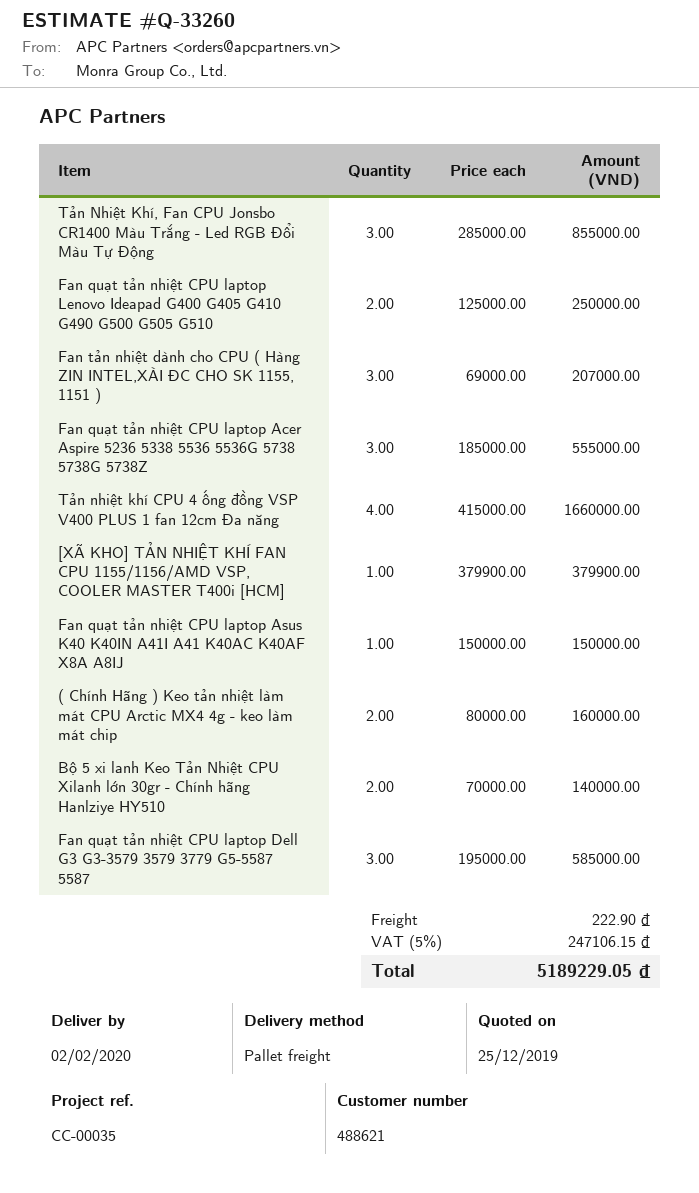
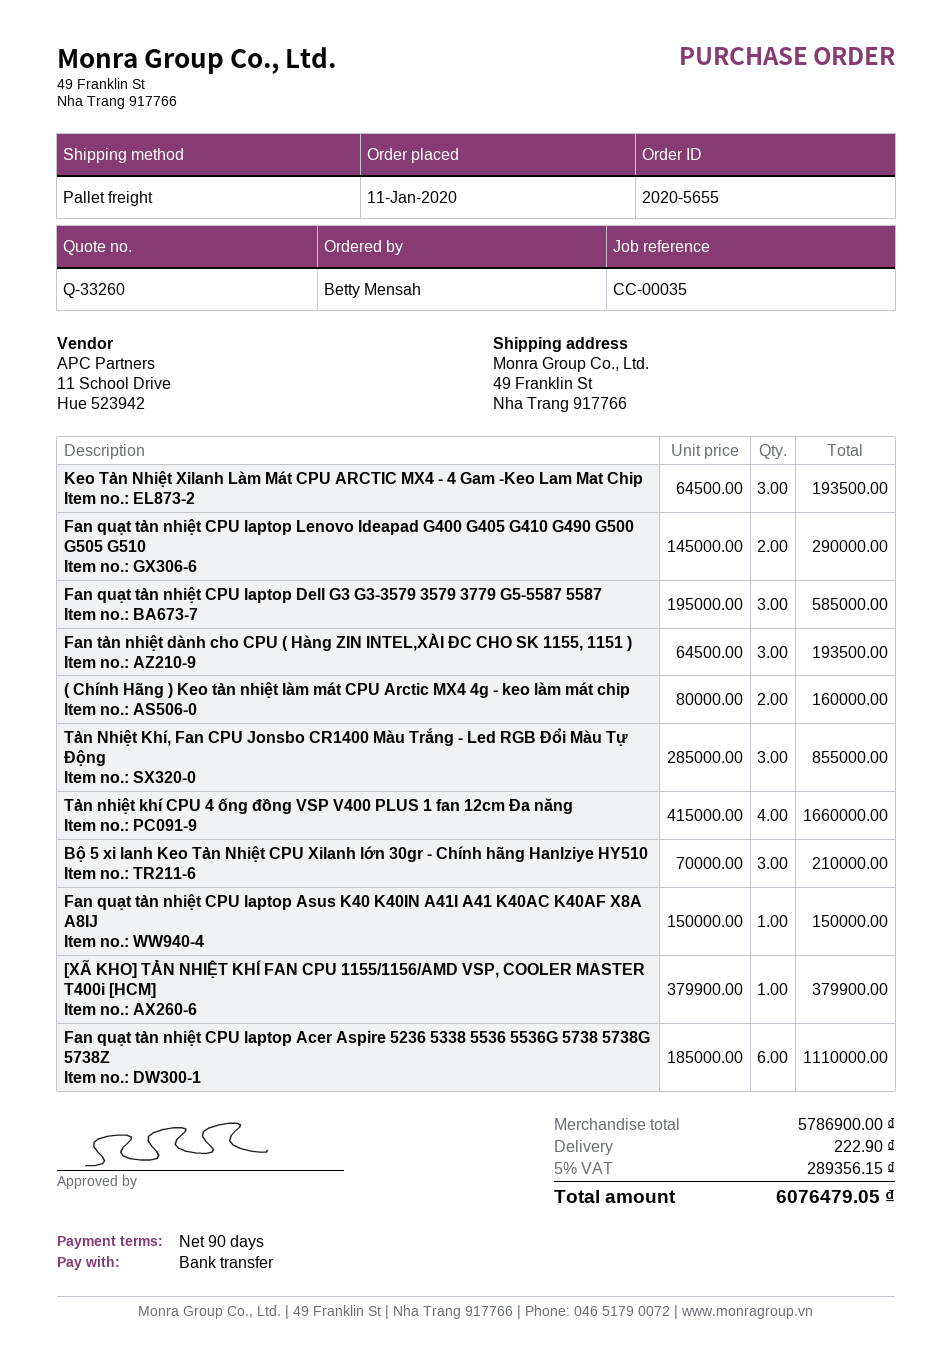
Fan quạt tản nhiệt CPU laptop Lenovo Ideapad G400 G405 G410 G490 G500 G505 G510: 2 x 125000.00 = 250000.00 -> 2 x 145000.00 = 290000.00
Fan tản nhiệt dành cho CPU ( Hàng ZIN INTEL,XÀI ĐC CHO SK 1155, 1151 ): 3 x 69000.00 = 207000.00 -> 3 x 64500.00 = 193500.00
Fan quạt tản nhiệt CPU laptop Acer Aspire 5236 5338 5536 5536G 5738 5738G 5738Z: 3 x 185000.00 = 555000.00 -> 6 x 185000.00 = 1110000.00
Bộ 5 xi lanh Keo Tản Nhiệt CPU Xilanh lớn 30gr - Chính hãng Hanlziye HY510: 2 x 70000.00 = 140000.00 -> 3 x 70000.00 = 210000.00
Keo Tản Nhiệt Xilanh Làm Mát CPU ARCTIC MX4 - 4 Gam -Keo Lam Mat Chip: none -> 3 x 64500.00 = 193500.00
tax: 5% = 247106.15 -> 5% = 289356.15
total: 5189229.05 -> 6076479.05

